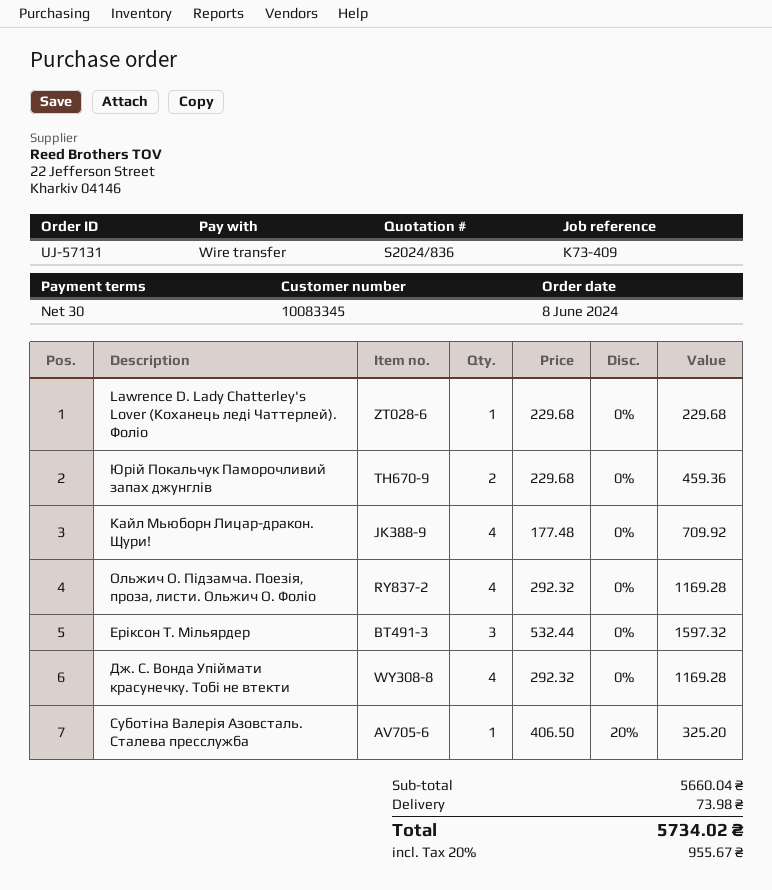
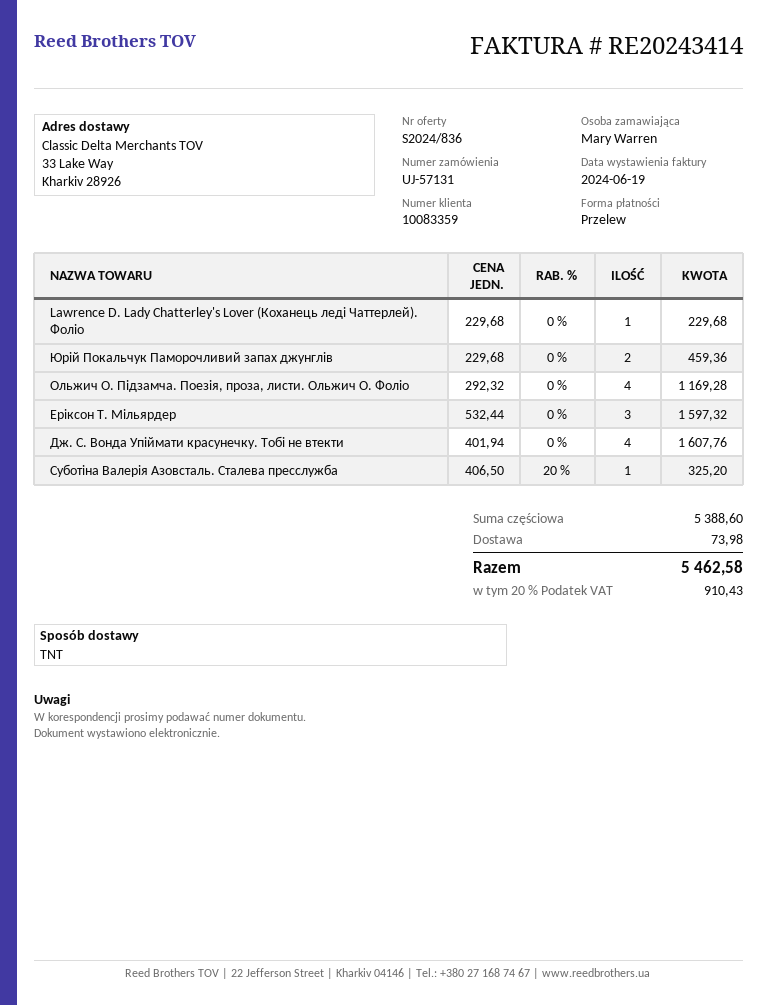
customer number: 10083345 -> 10083359
Кайл Мьюборн Лицар-дракон. Щури!: 4 x 177.48 = 709.92 -> none
Дж. С. Вонда Упіймати красунечку. Тобі не втекти: 4 x 292.32 = 1169.28 -> 4 x 401.94 = 1607.76
subtotal: 5660.04 -> 5388.60
tax: 20% = 955.67 -> 20% = 910.43
total: 5734.02 -> 5462.58

